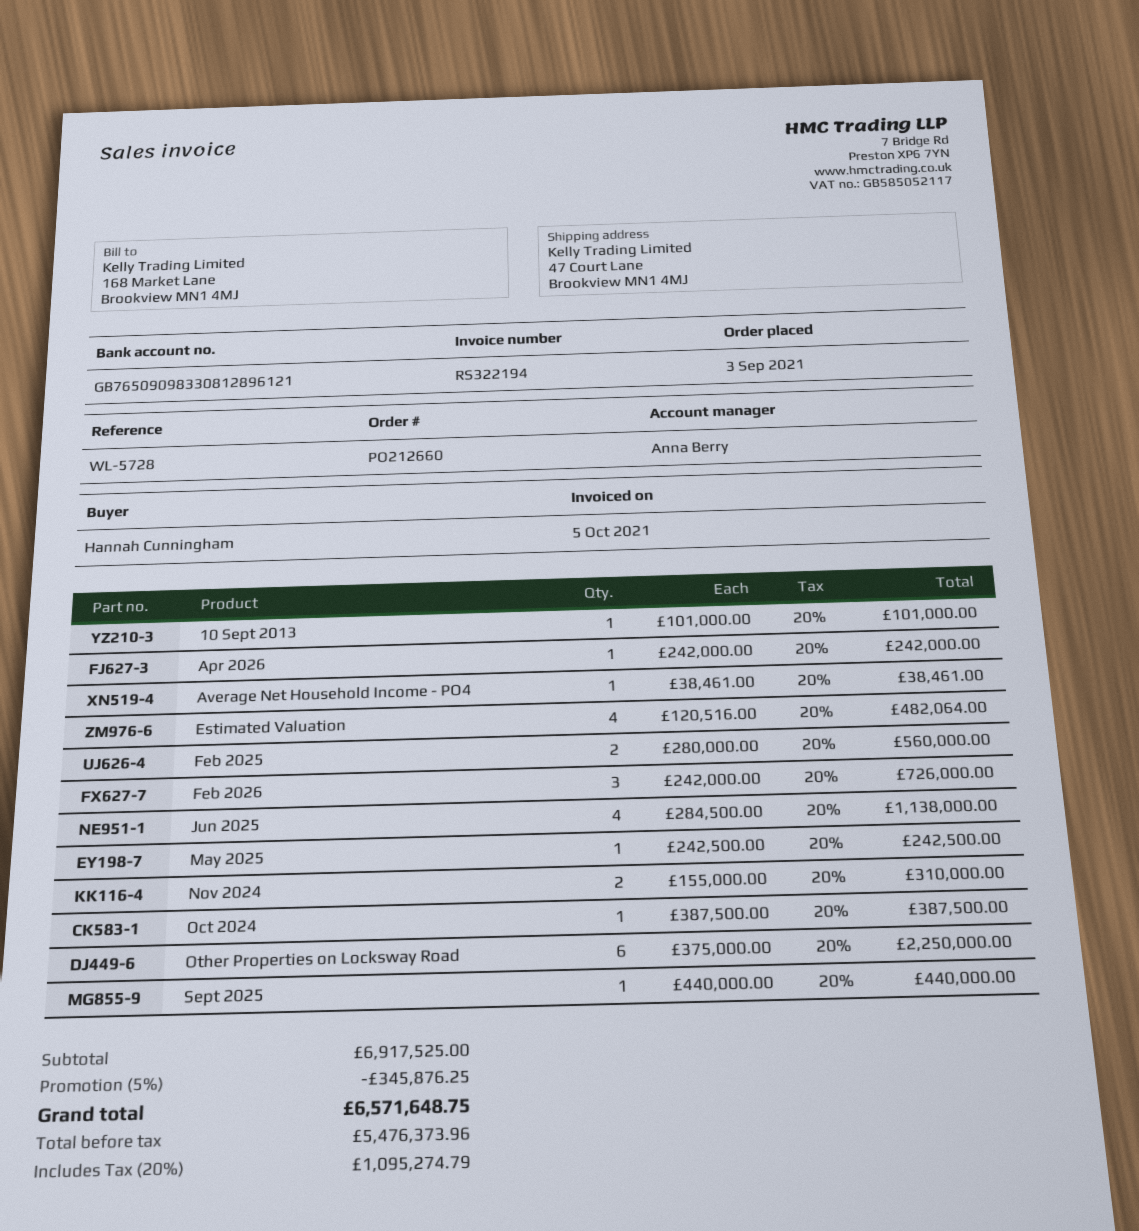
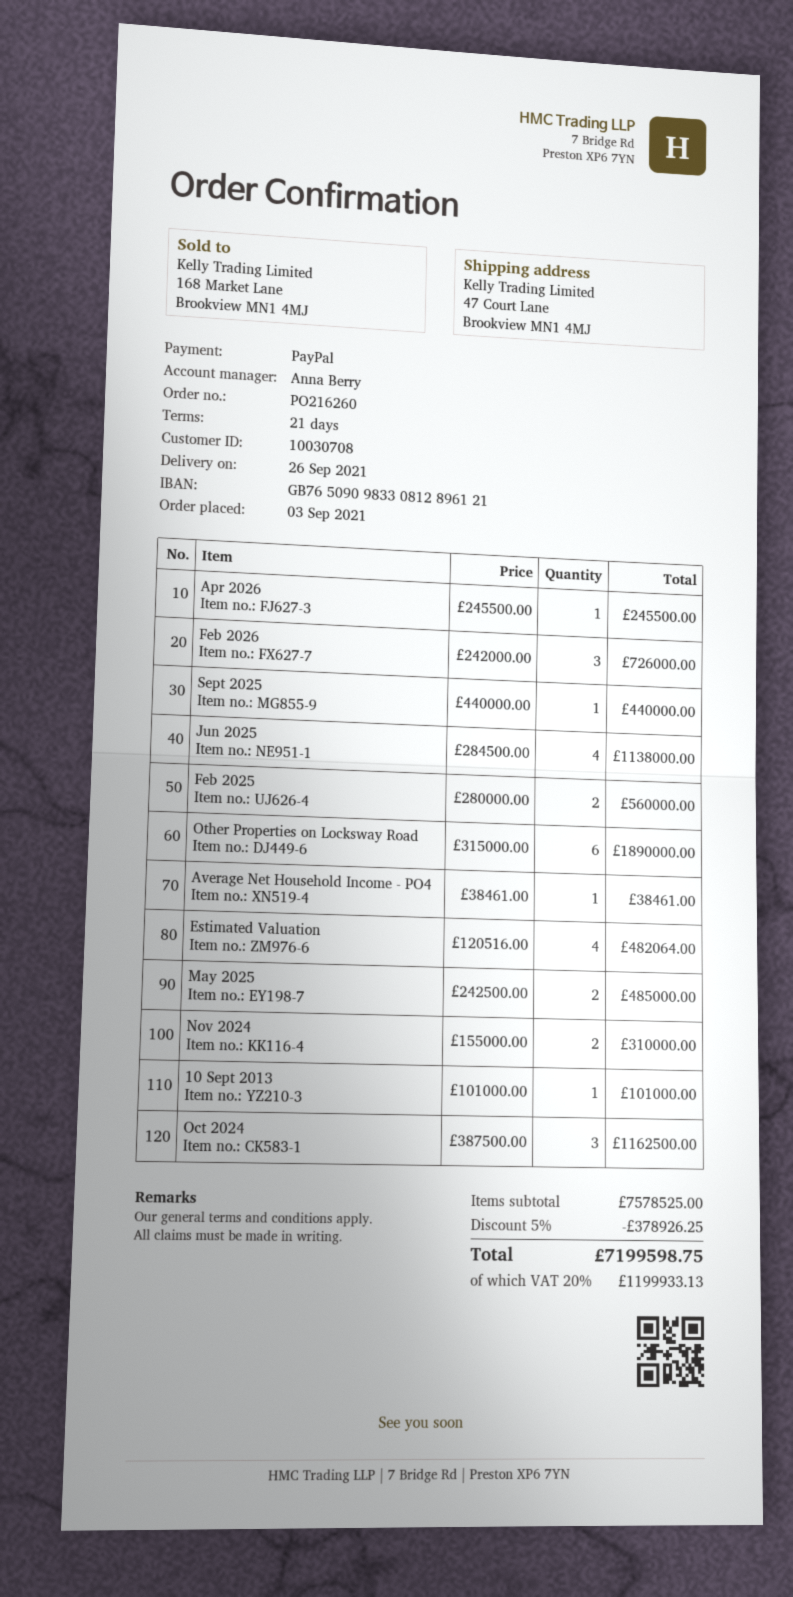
order number: PO212660 -> PO216260
Apr 2026: 1 x 242000.00 = 242000.00 -> 1 x 245500.00 = 245500.00
May 2025: 1 x 242500.00 = 242500.00 -> 2 x 242500.00 = 485000.00
Oct 2024: 1 x 387500.00 = 387500.00 -> 3 x 387500.00 = 1162500.00
Other Properties on Locksway Road: 6 x 375000.00 = 2250000.00 -> 6 x 315000.00 = 1890000.00
subtotal: 6917525.00 -> 7578525.00
discount: 5% = 345876.25 -> 5% = 378926.25
tax: 20% = 1095274.79 -> 20% = 1199933.13
total: 6571648.75 -> 7199598.75

